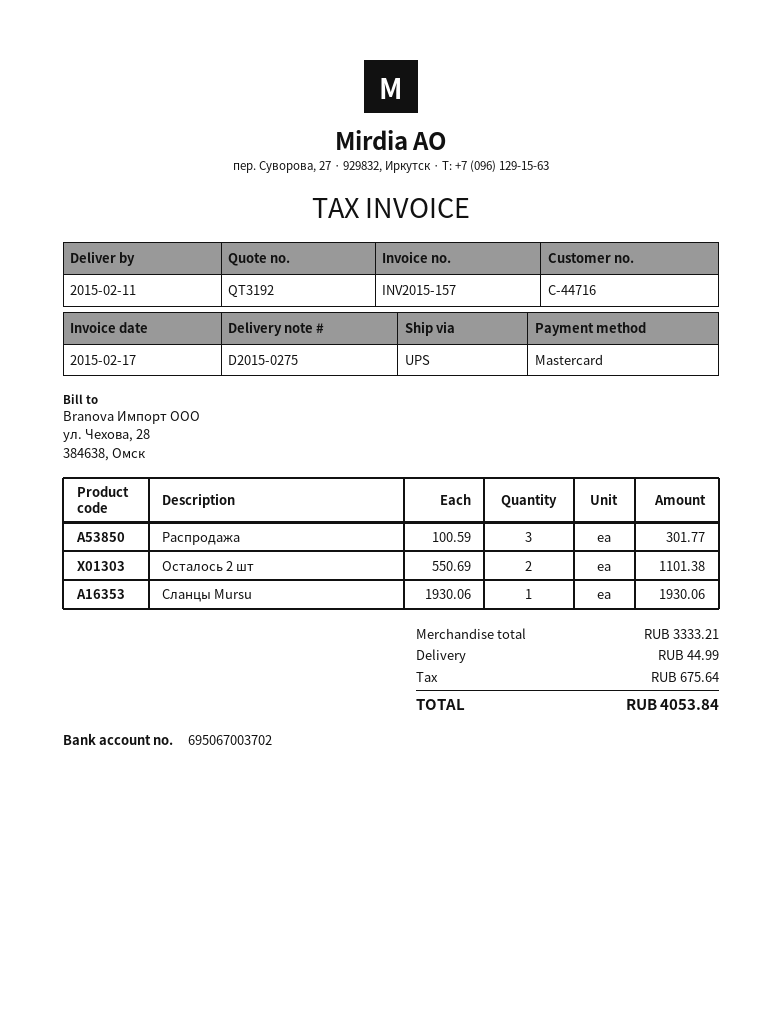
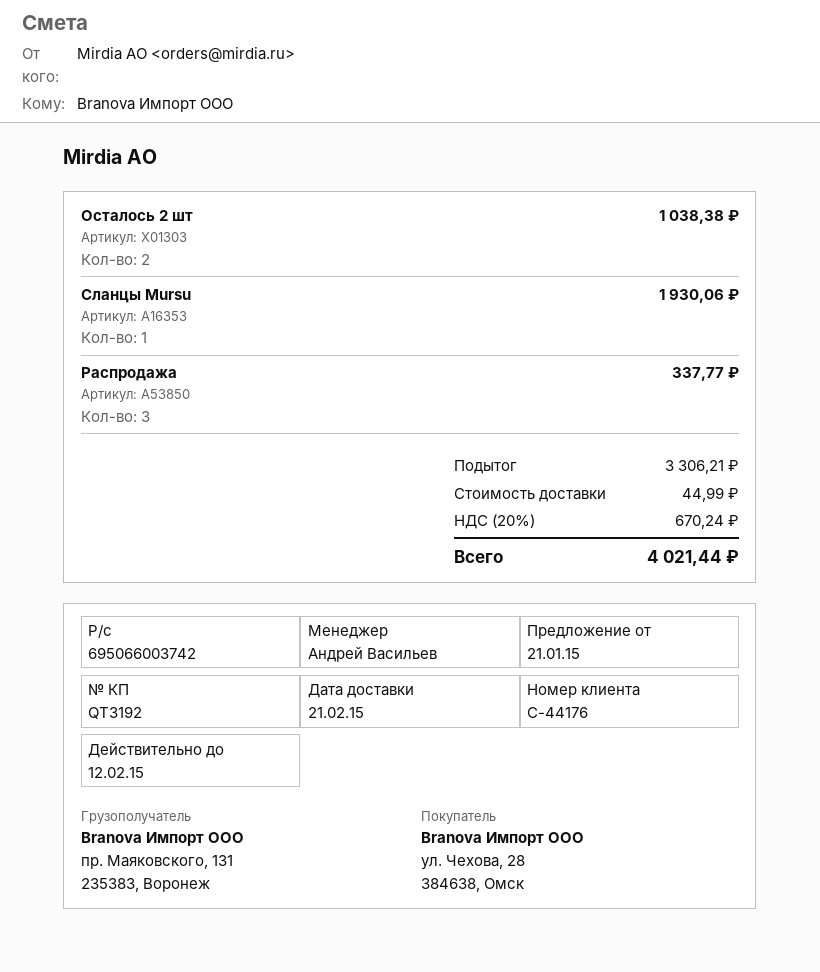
delivery date: 2015-02-11 -> 2015-02-21
customer number: C-44716 -> C-44176
bank account: 695067003702 -> 695066003742
Распродажа: 3 for 301.77 -> 3 for 337.77
Осталось 2 шт: 2 for 1101.38 -> 2 for 1038.38
subtotal: 3333.21 -> 3306.21
tax: 675.64 -> 670.24
total: 4053.84 -> 4021.44

